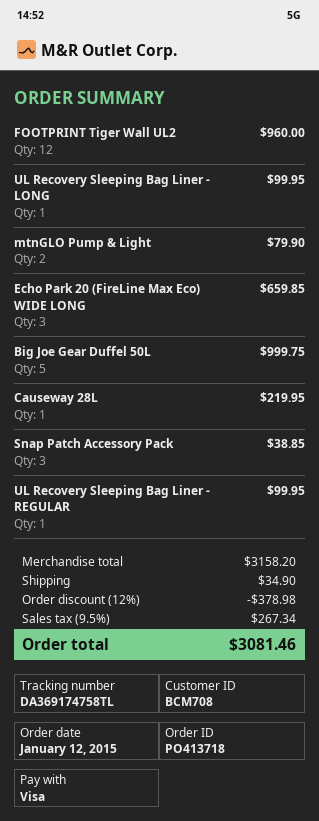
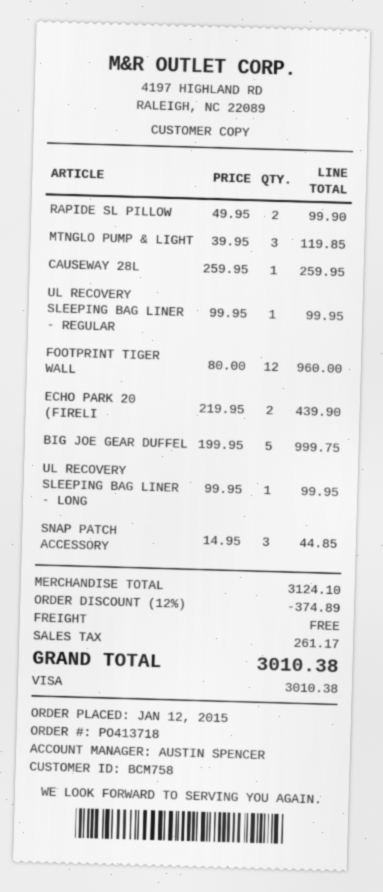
customer number: BCM708 -> BCM758
mtnGLO Pump & Light: 2 for 79.90 -> 3 for 119.85
Echo Park 20 (FireLine Max Eco) WIDE LONG: 3 for 659.85 -> 2 for 439.90
Causeway 28L: 1 for 219.95 -> 1 for 259.95
Snap Patch Accessory Pack: 3 for 38.85 -> 3 for 44.85
RAPIDE SL PILLOW: none -> 2 for 99.90
subtotal: 3158.20 -> 3124.10
discount: 12% = 378.98 -> 12% = 374.89
shipping: 34.90 -> 0.00
tax: 267.34 -> 261.17
total: 3081.46 -> 3010.38

